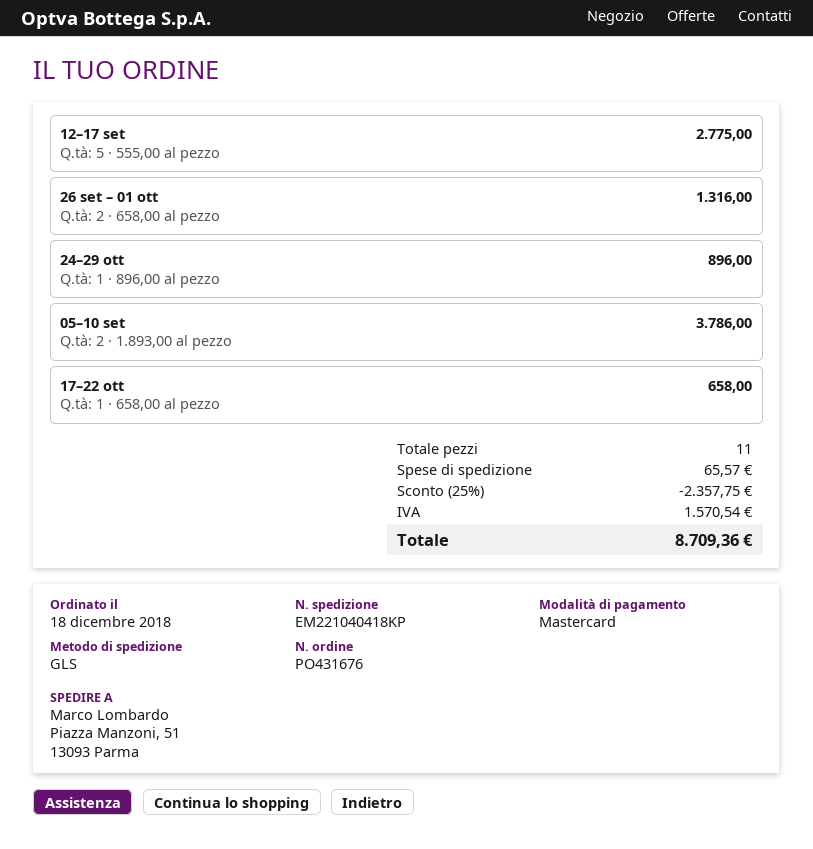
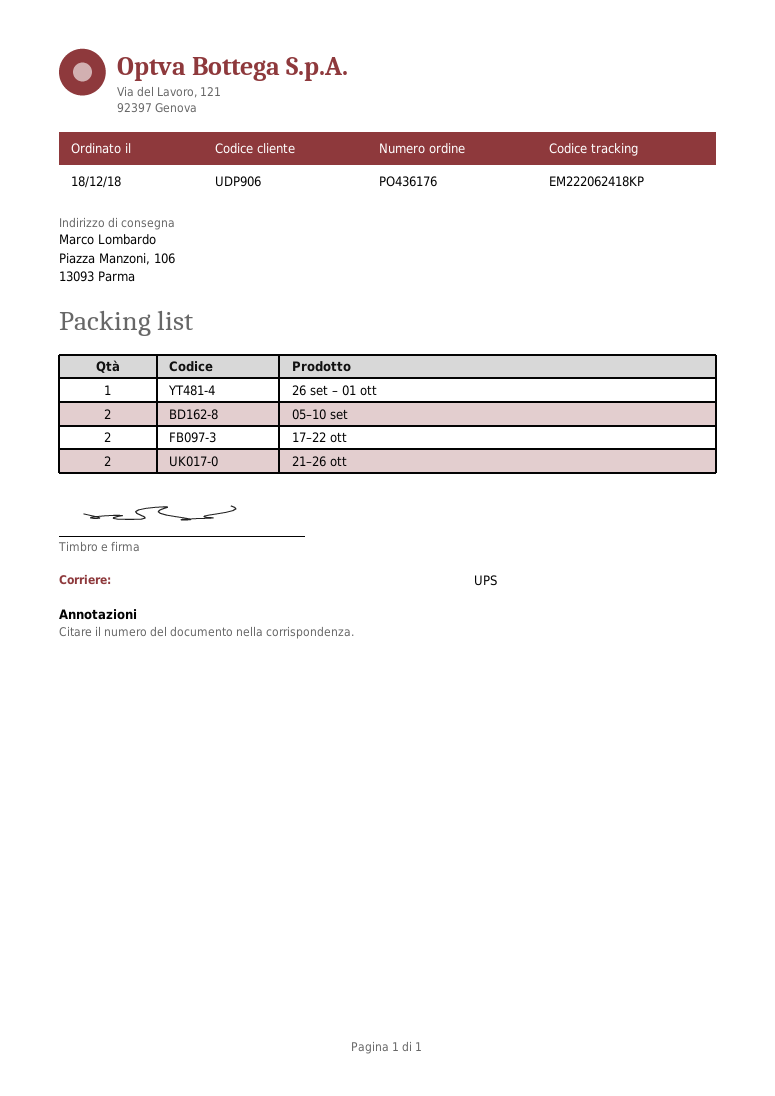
order number: PO431676 -> PO436176
shipping method: GLS -> UPS
tracking number: EM221040418KP -> EM222062418KP
ship to: Piazza Manzoni, 51, 13093 Parma -> Piazza Manzoni, 106, 13093 Parma
12–17 set: 5 -> none
26 set – 01 ott: 2 -> 1
24–29 ott: 1 -> none
17–22 ott: 1 -> 2
21–26 ott: none -> 2

